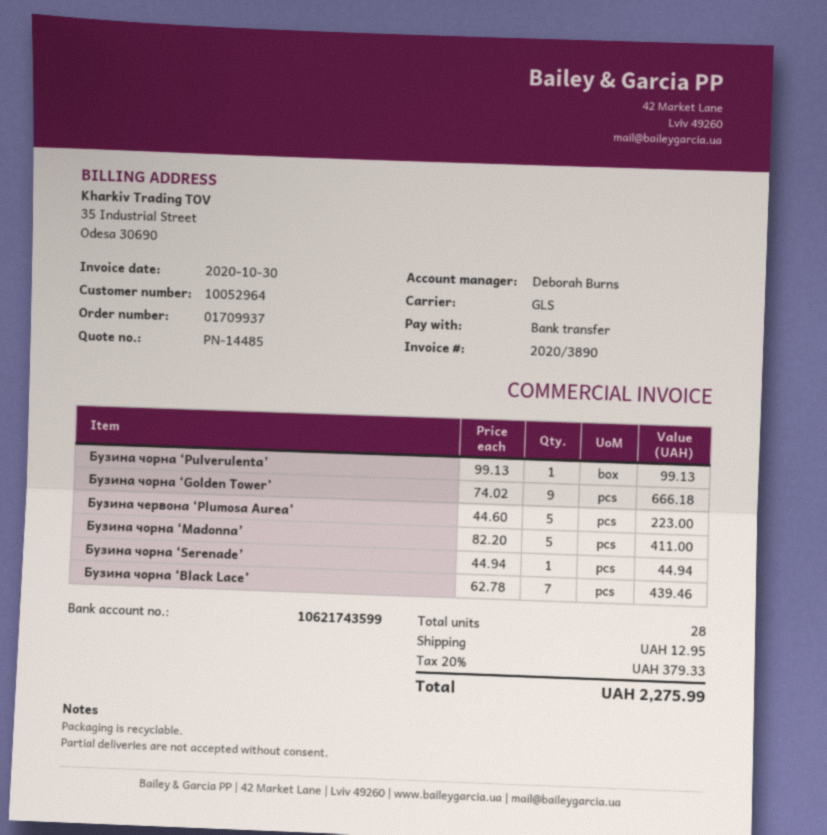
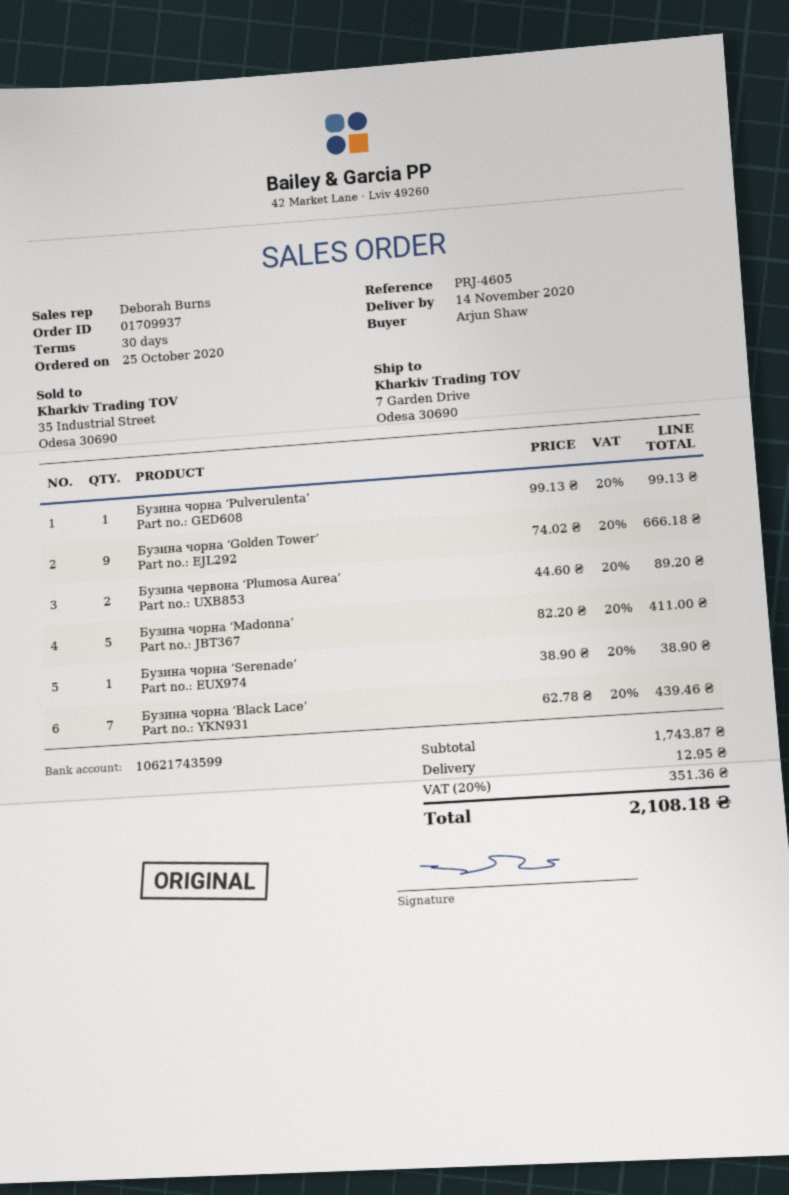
Бузина червона ‘Plumosa Aurea’: 5 x 44.60 = 223.00 -> 2 x 44.60 = 89.20
Бузина чорна ‘Serenade’: 1 x 44.94 = 44.94 -> 1 x 38.90 = 38.90
tax: 20% = 379.33 -> 20% = 351.36
total: 2275.99 -> 2108.18

